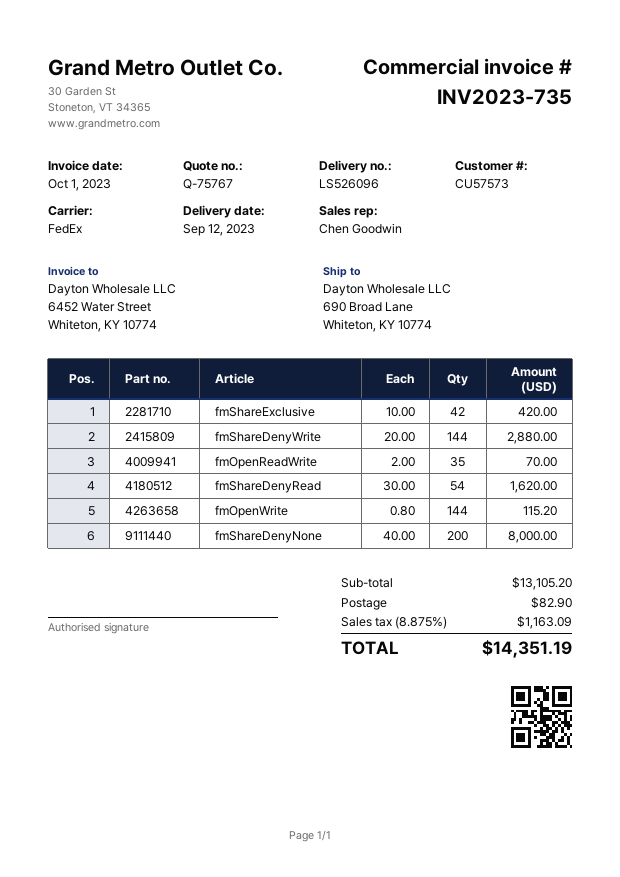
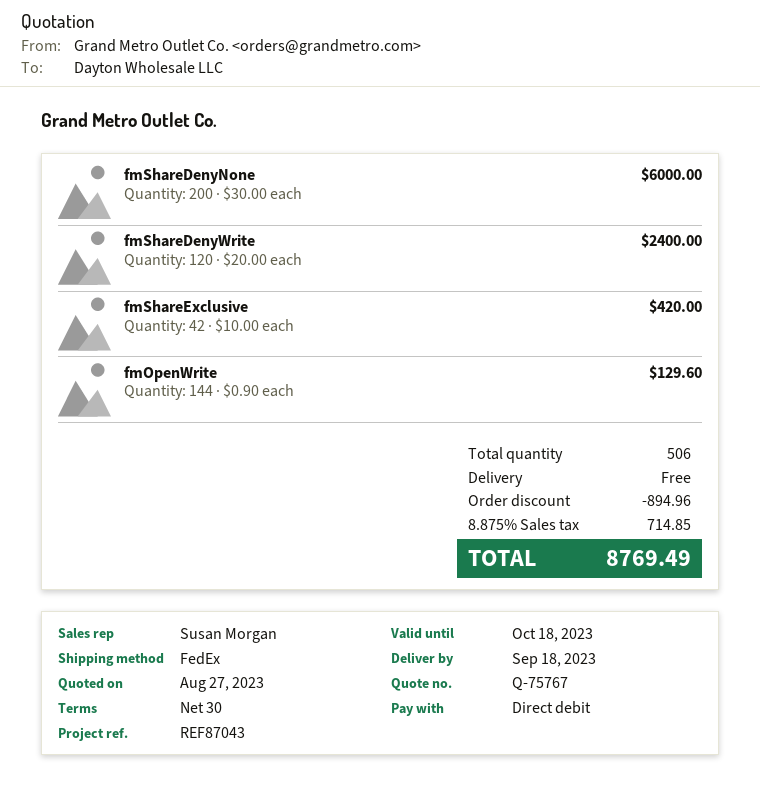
delivery date: 2023-09-12 -> 2023-09-18
sales rep: Chen Goodwin -> Susan Morgan
fmShareDenyWrite: 144 x 20.00 = 2880.00 -> 120 x 20.00 = 2400.00
fmOpenReadWrite: 35 x 2.00 = 70.00 -> none
fmShareDenyRead: 54 x 30.00 = 1620.00 -> none
fmOpenWrite: 144 x 0.80 = 115.20 -> 144 x 0.90 = 129.60
fmShareDenyNone: 200 x 40.00 = 8000.00 -> 200 x 30.00 = 6000.00
discount: none -> 894.96
shipping: 82.90 -> 0.00
tax: 8.875% = 1163.09 -> 8.875% = 714.85
total: 14351.19 -> 8769.49

